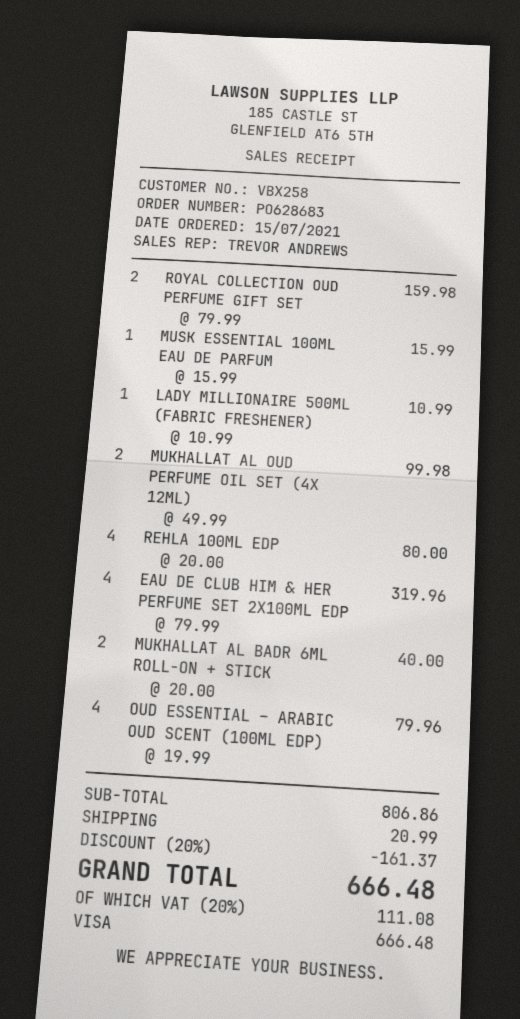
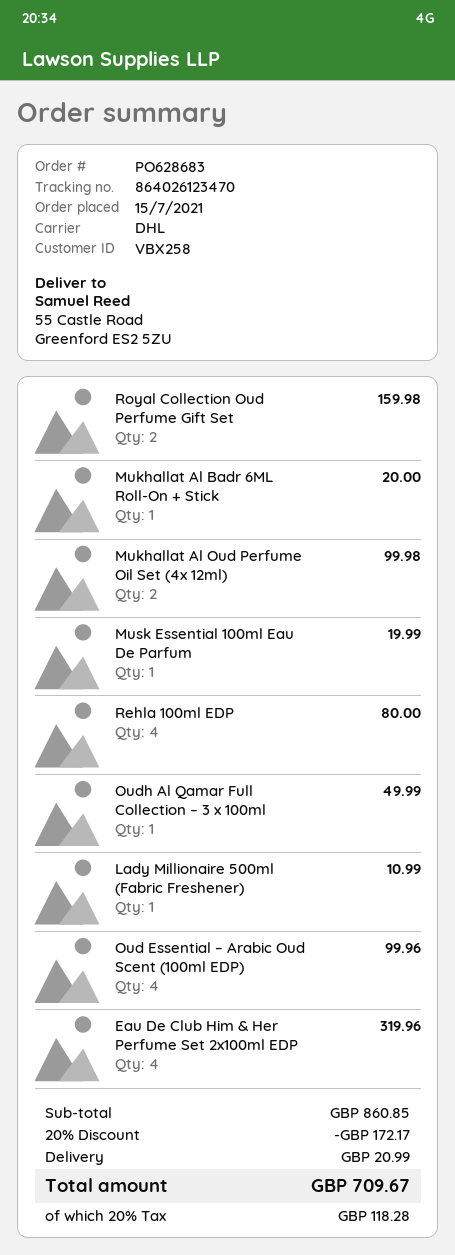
MUSK ESSENTIAL 100ML EAU DE PARFUM: 1 for 15.99 -> 1 for 19.99
MUKHALLAT AL BADR 6ML ROLL-ON + STICK: 2 for 40.00 -> 1 for 20.00
OUD ESSENTIAL – ARABIC OUD SCENT (100ML EDP): 4 for 79.96 -> 4 for 99.96
Oudh Al Qamar Full Collection – 3 x 100ml: none -> 1 for 49.99
subtotal: 806.86 -> 860.85
discount: 20% = 161.37 -> 20% = 172.17
tax: 20% = 111.08 -> 20% = 118.28
total: 666.48 -> 709.67

